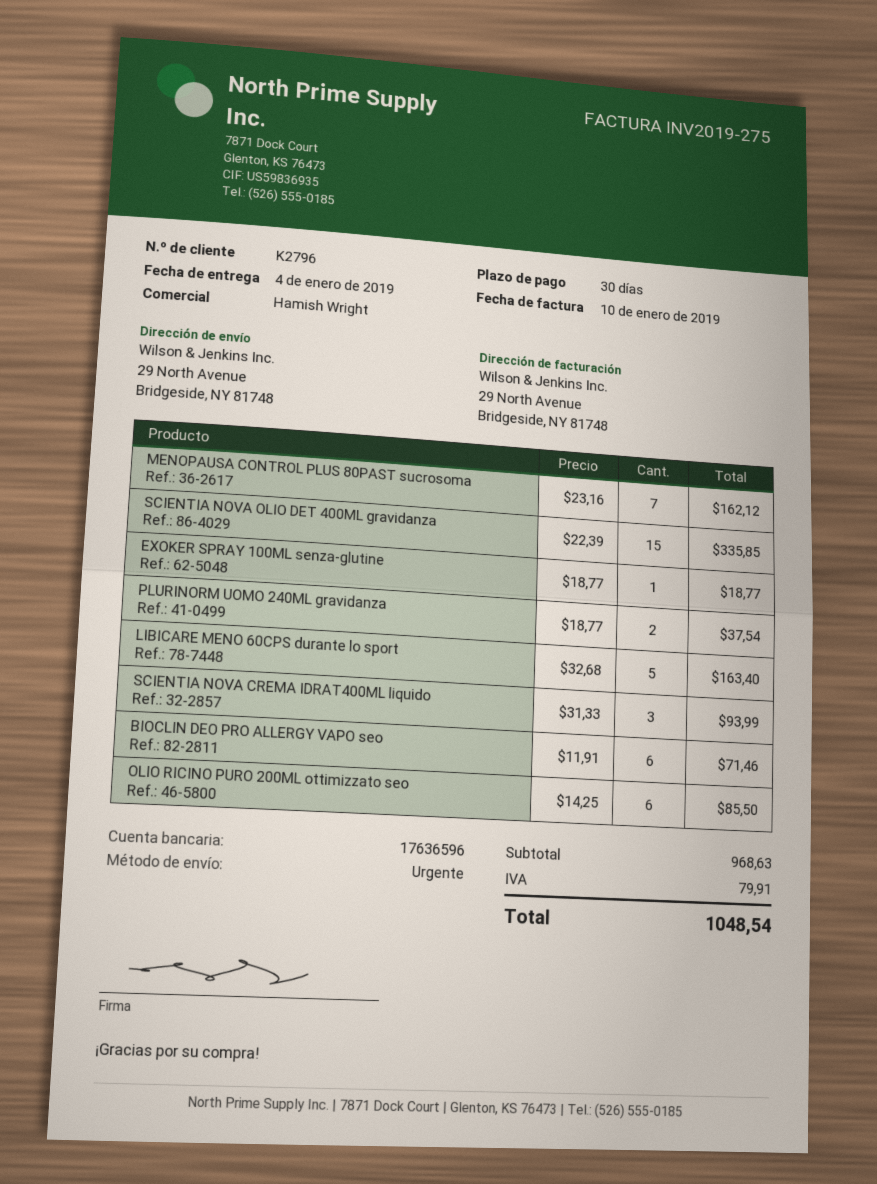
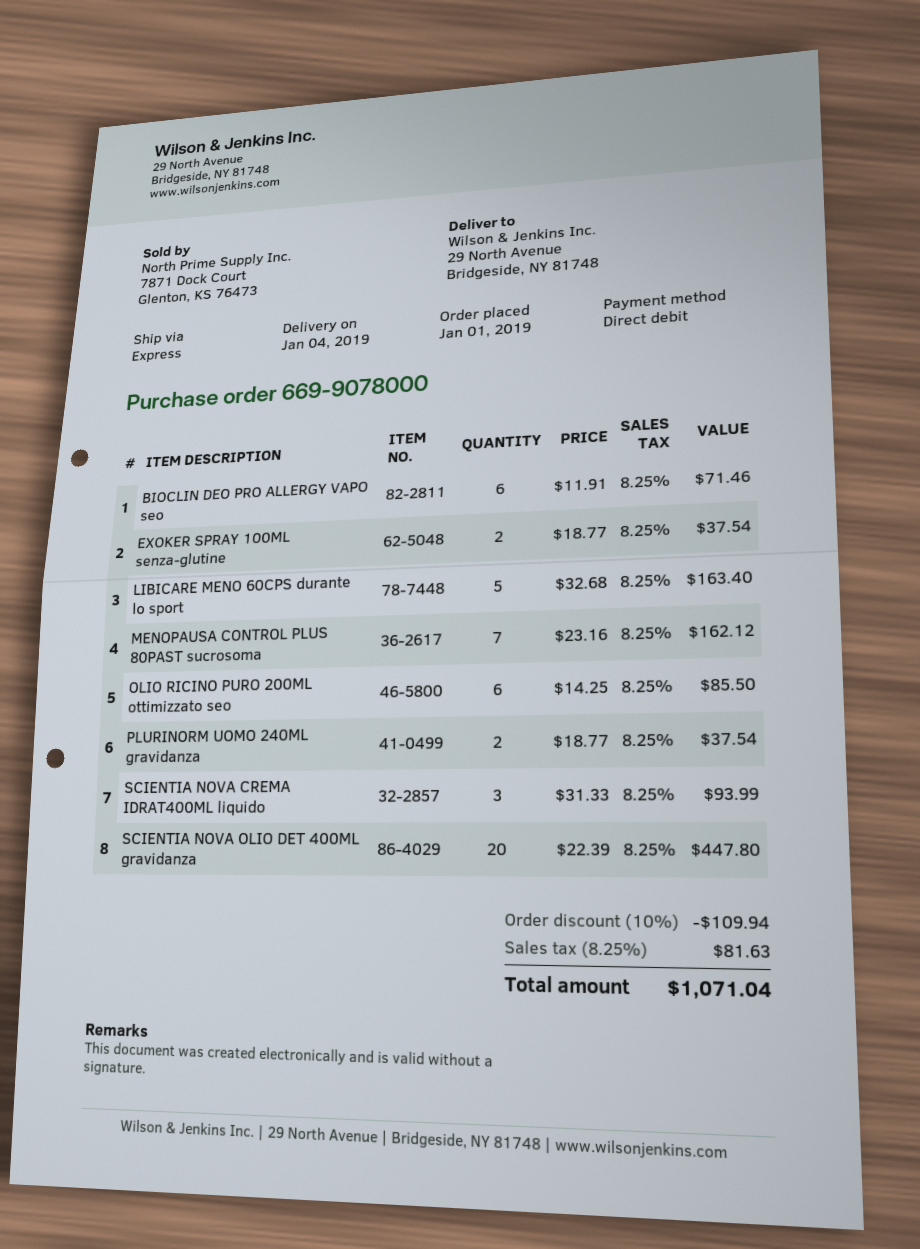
SCIENTIA NOVA OLIO DET 400ML gravidanza: 15 x 22.39 = 335.85 -> 20 x 22.39 = 447.80
EXOKER SPRAY 100ML senza-glutine: 1 x 18.77 = 18.77 -> 2 x 18.77 = 37.54
discount: none -> 10% = 109.94
tax: 79.91 -> 81.63
total: 1048.54 -> 1071.04

